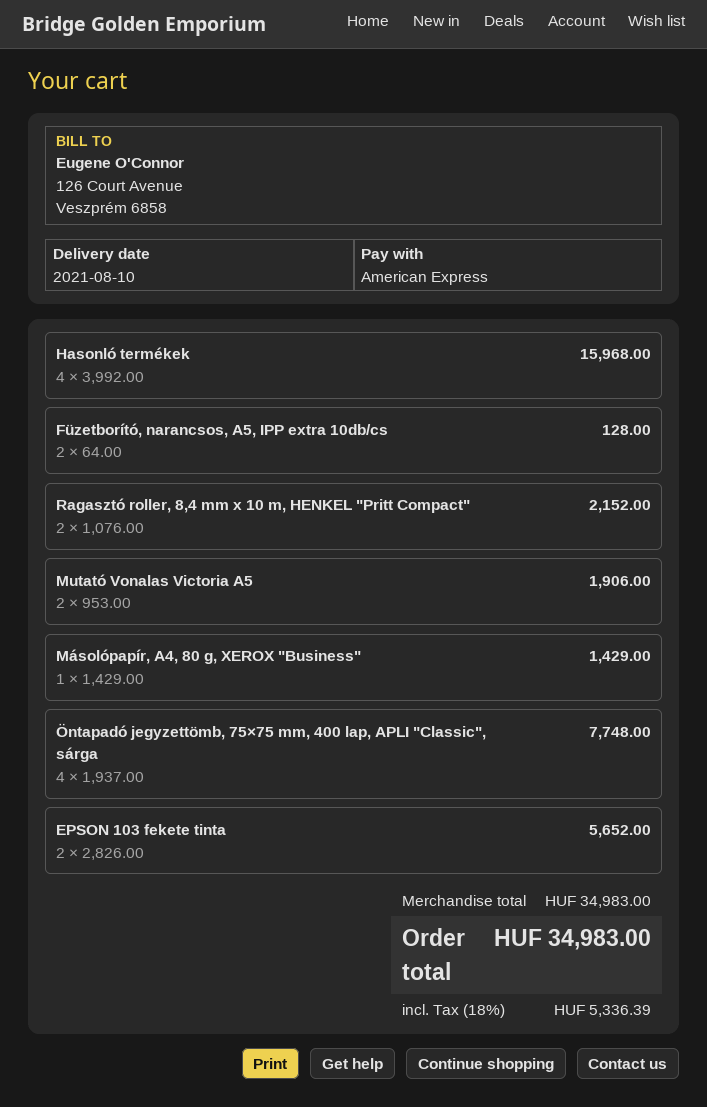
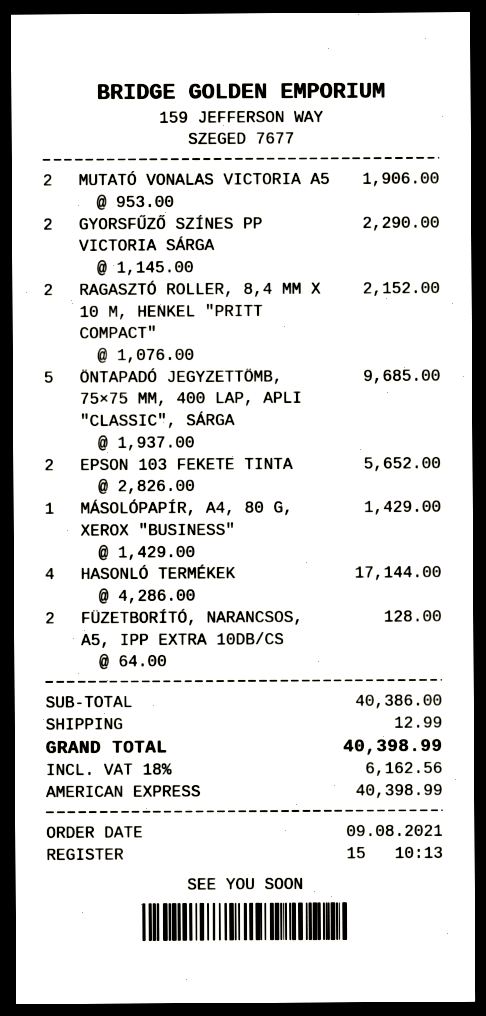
Hasonló termékek: 4 x 3992.00 = 15968.00 -> 4 x 4286.00 = 17144.00
Öntapadó jegyzettömb, 75×75 mm, 400 lap, APLI "Classic", sárga: 4 x 1937.00 = 7748.00 -> 5 x 1937.00 = 9685.00
GYORSFŰZŐ SZÍNES PP VICTORIA SÁRGA: none -> 2 x 1145.00 = 2290.00
subtotal: 34983.00 -> 40386.00
shipping: none -> 12.99
tax: 18% = 5336.39 -> 18% = 6162.56
total: 34983.00 -> 40398.99

